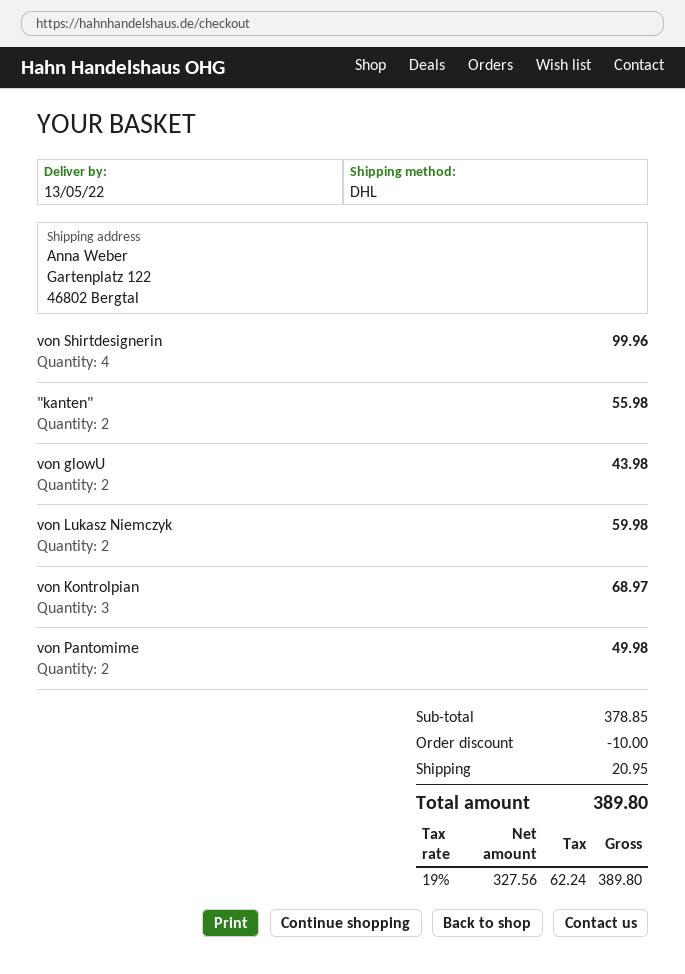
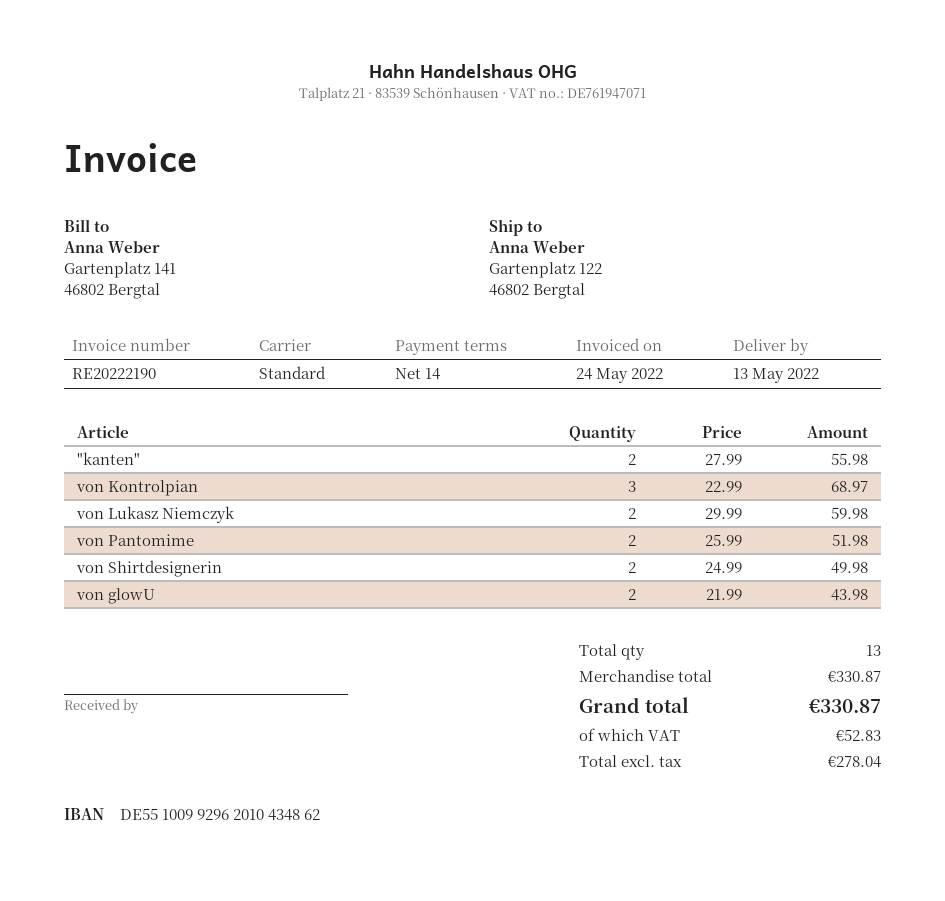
shipping method: DHL -> standard
von Shirtdesignerin: 4 for 99.96 -> 2 for 49.98
von Pantomime: 2 for 49.98 -> 2 for 51.98
subtotal: 378.85 -> 330.87
discount: 10.00 -> none
shipping: 20.95 -> none
net: 327.56 -> 278.04
tax: 62.24 -> 52.83
total: 389.80 -> 330.87

